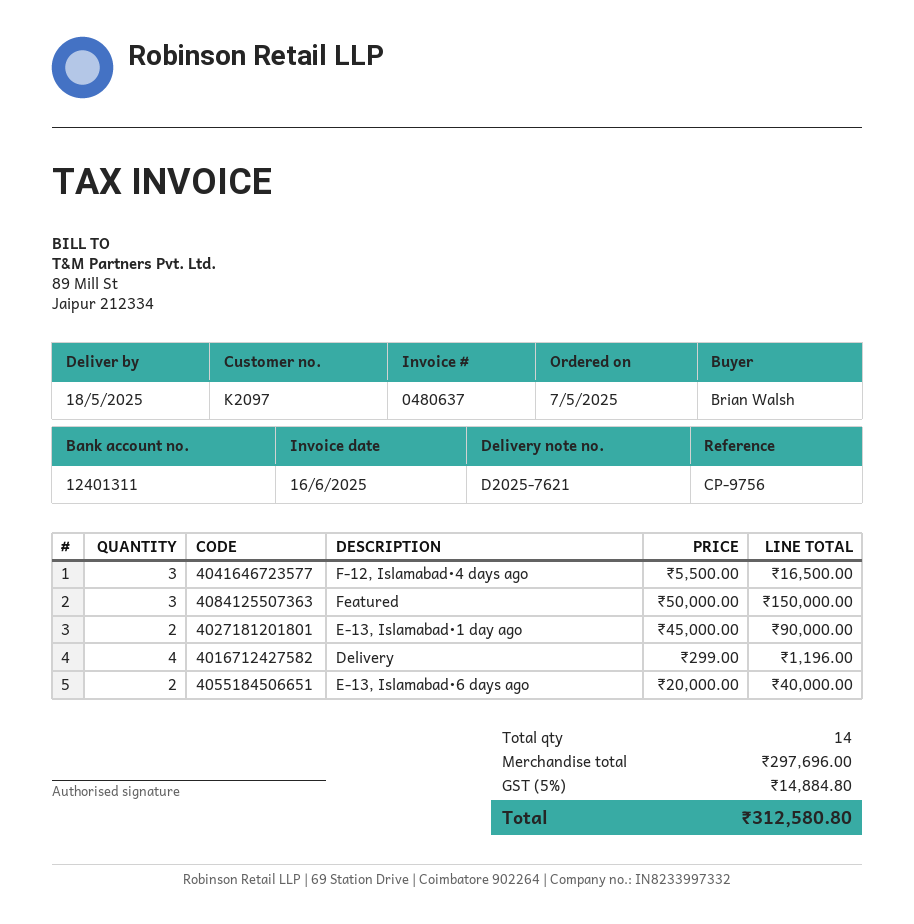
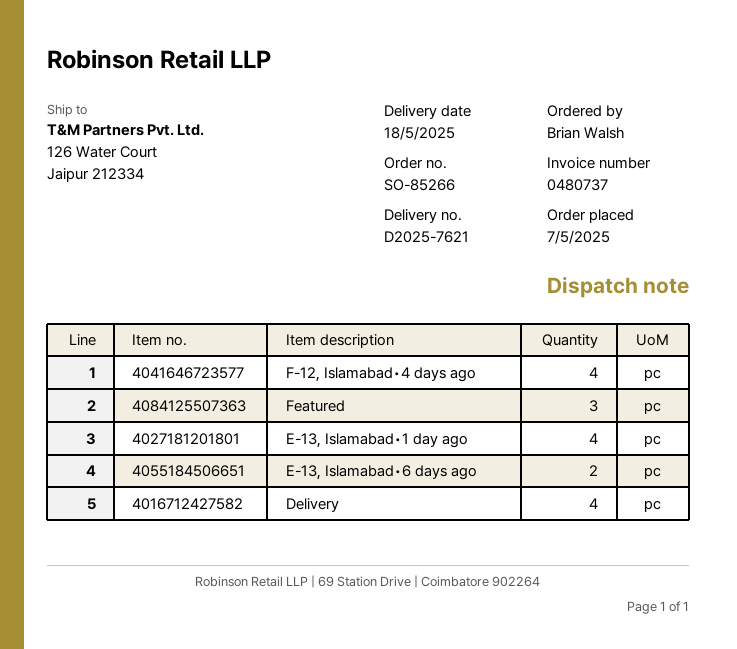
invoice number: 0480637 -> 0480737
F-12, Islamabad•4 days ago: 3 -> 4
E-13, Islamabad•1 day ago: 2 -> 4

